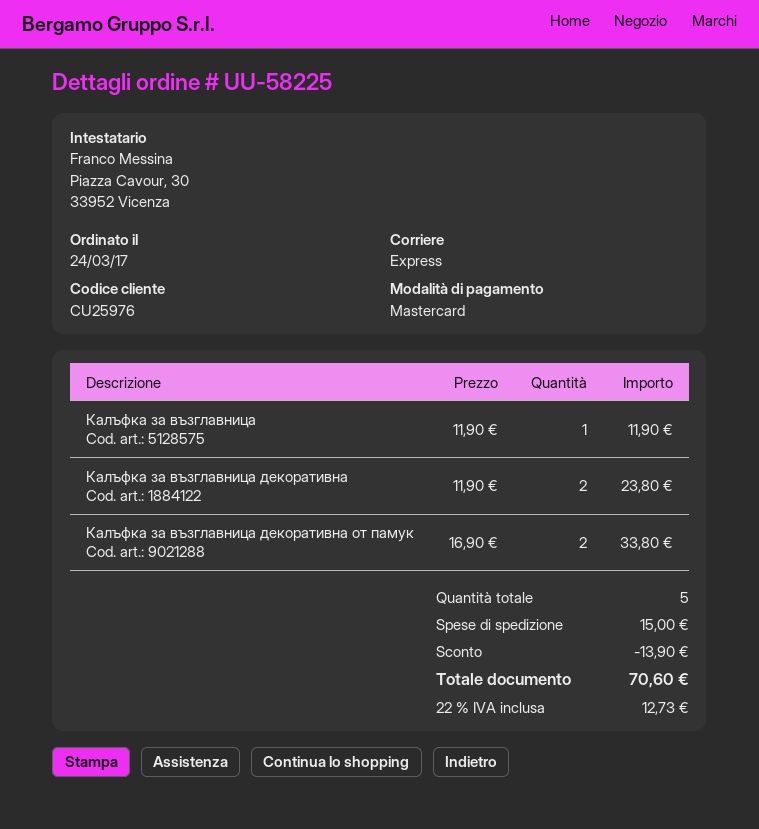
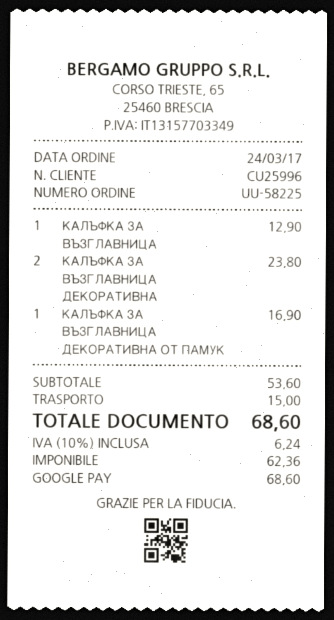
customer number: CU25976 -> CU25996
payment method: Mastercard -> Google Pay
Калъфка за възглавница: 1 for 11.90 -> 1 for 12.90
Калъфка за възглавница декоративна от памук: 2 for 33.80 -> 1 for 16.90
discount: 13.90 -> none
tax: 22% = 12.73 -> 10% = 6.24
total: 70.60 -> 68.60

